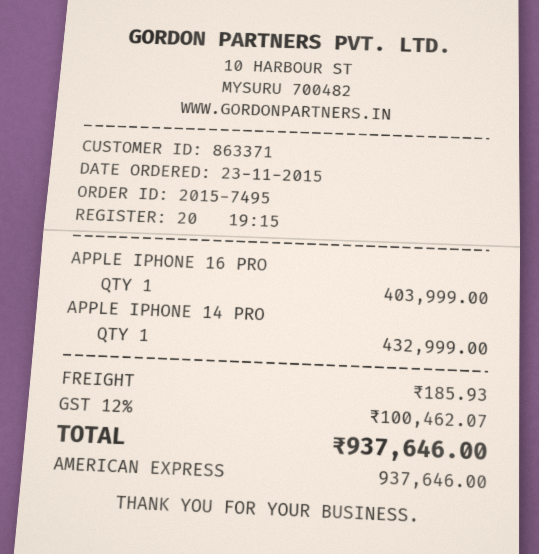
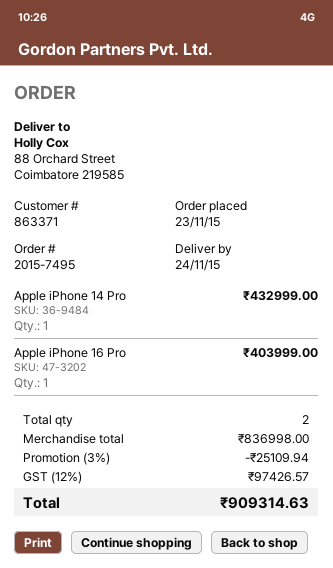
discount: none -> 3% = 25109.94
shipping: 185.93 -> none
tax: 12% = 100462.07 -> 12% = 97426.57
total: 937646.00 -> 909314.63

